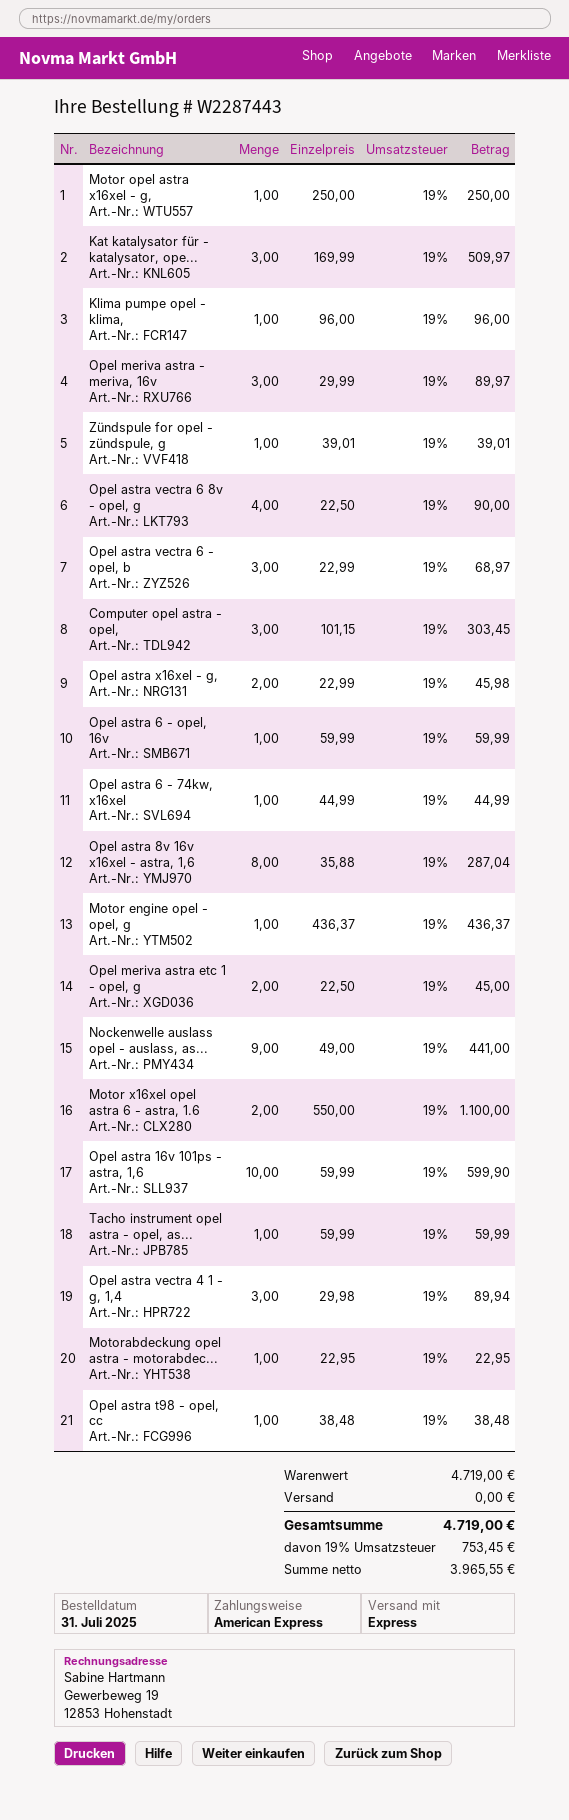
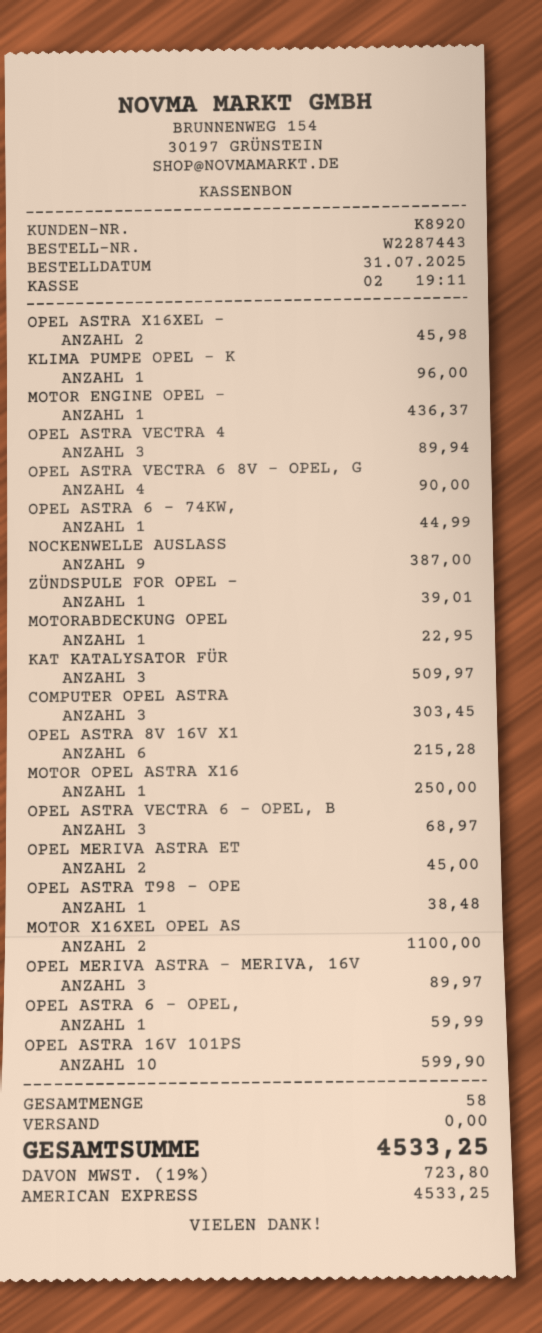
Opel astra 8v 16v x16xel - astra, 1,6: 8 for 287.04 -> 6 for 215.28
Nockenwelle auslass opel - auslass, as...: 9 for 441.00 -> 9 for 387.00
Tacho instrument opel astra - opel, as...: 1 for 59.99 -> none
tax: 19% = 753.45 -> 19% = 723.80
total: 4719.00 -> 4533.25

